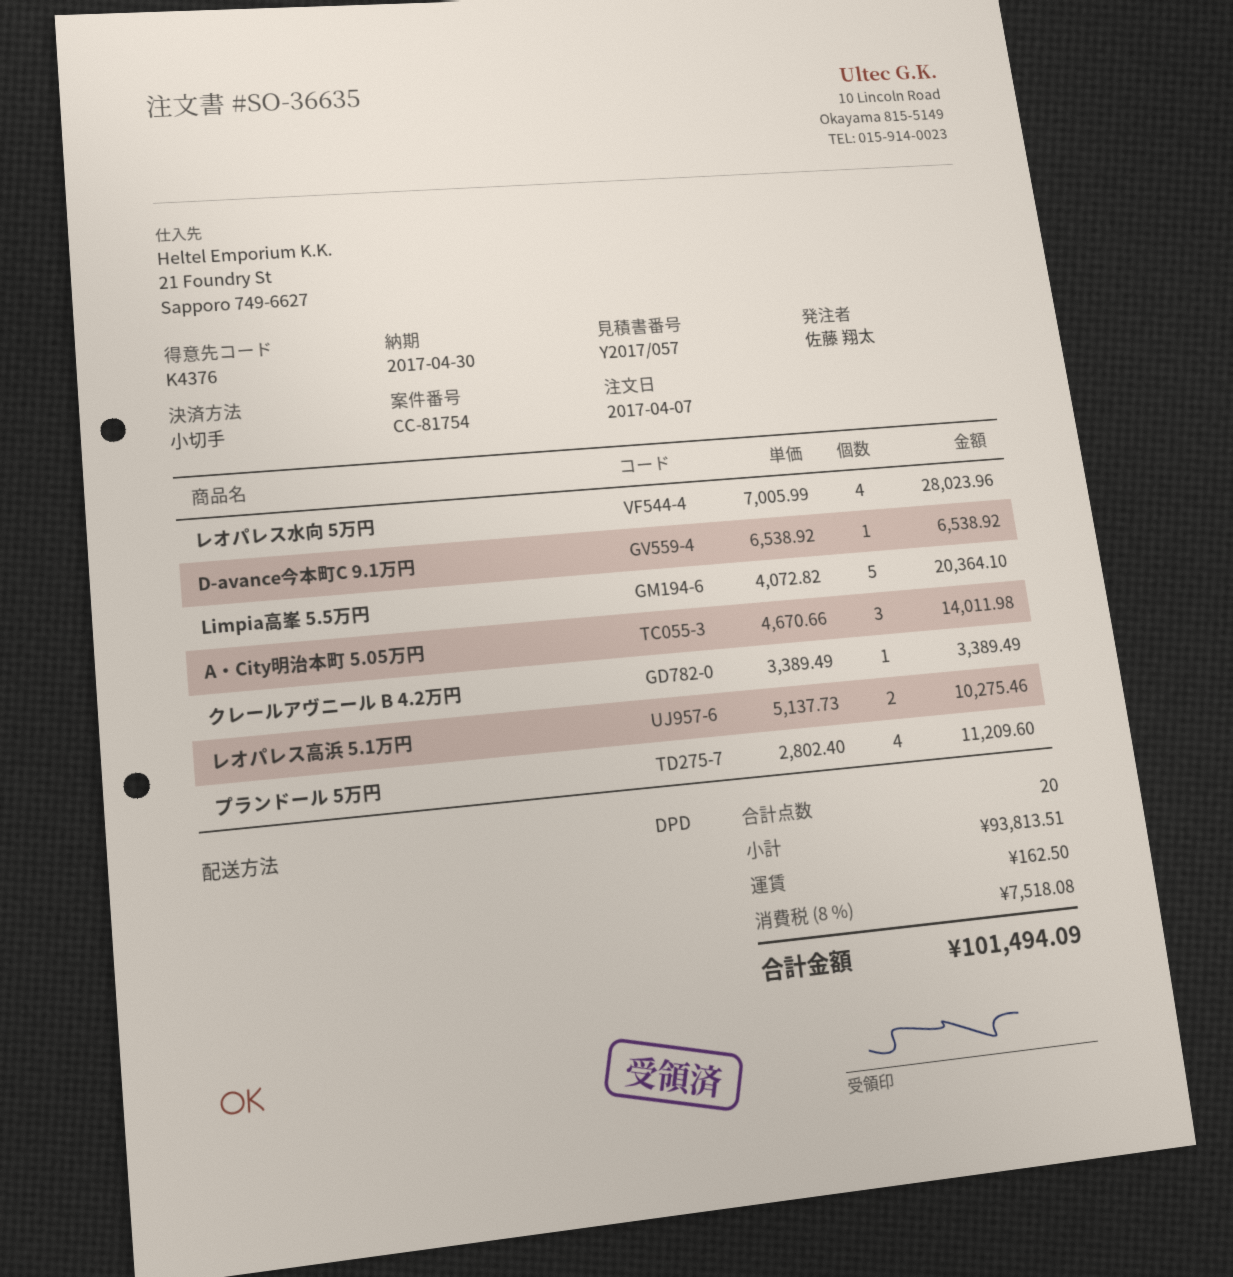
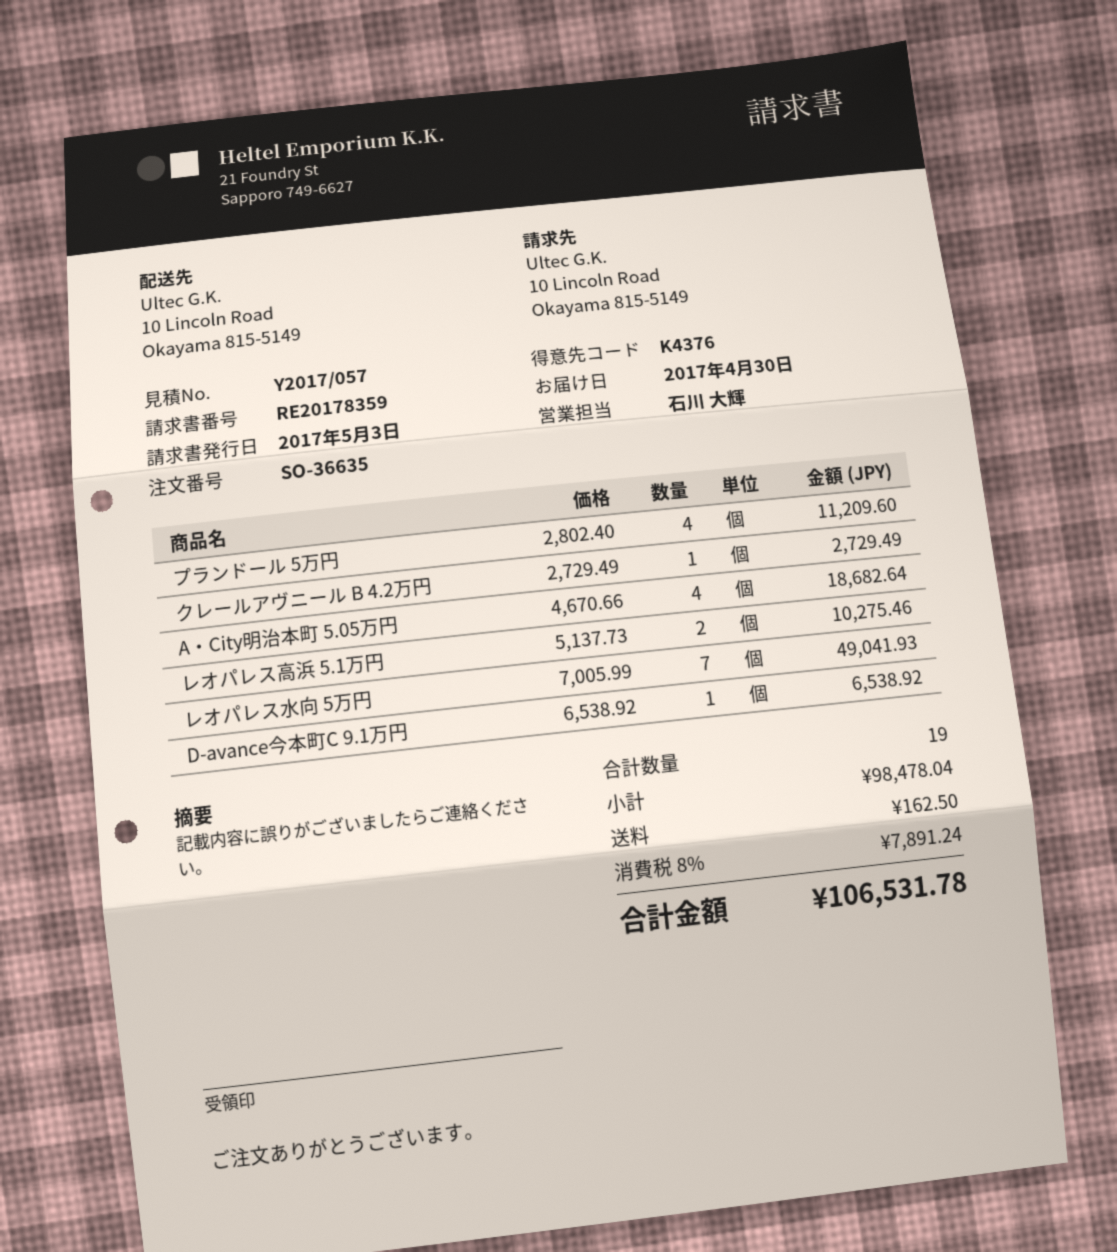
レオパレス水向 5万円: 4 x 7005.99 = 28023.96 -> 7 x 7005.99 = 49041.93
Limpia高峯 5.5万円: 5 x 4072.82 = 20364.10 -> none
A・City明治本町 5.05万円: 3 x 4670.66 = 14011.98 -> 4 x 4670.66 = 18682.64
クレールアヴニール B 4.2万円: 1 x 3389.49 = 3389.49 -> 1 x 2729.49 = 2729.49
total quantity: 20 -> 19
subtotal: 93813.51 -> 98478.04
tax: 8% = 7518.08 -> 8% = 7891.24
total: 101494.09 -> 106531.78

